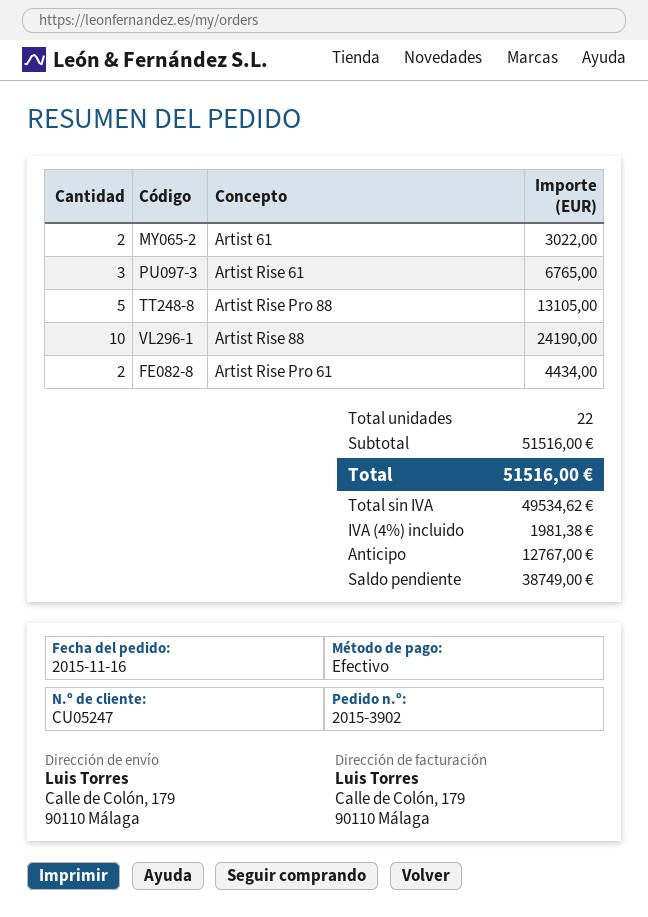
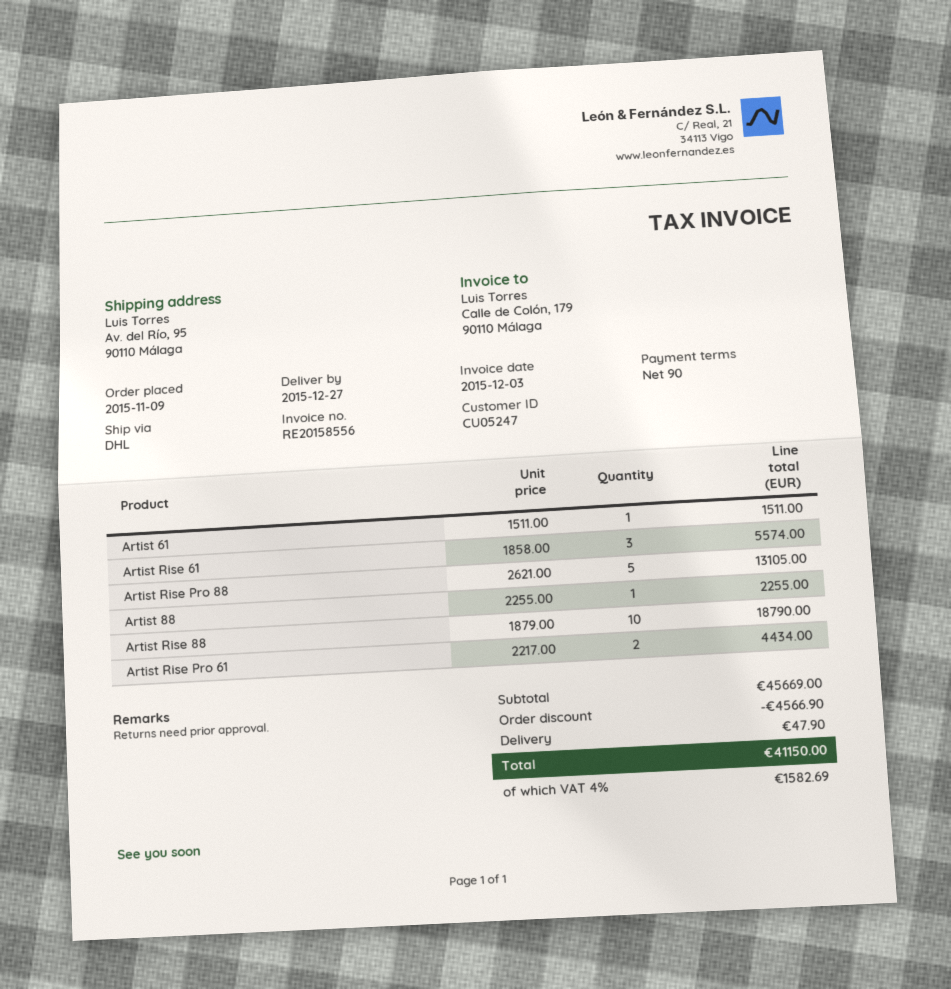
order date: 2015-11-16 -> 2015-11-09
ship to: Calle de Colón, 179, 90110 Málaga -> Av. del Río, 95, 90110 Málaga
Artist 61: 2 for 3022.00 -> 1 for 1511.00
Artist Rise 61: 3 for 6765.00 -> 3 for 5574.00
Artist Rise 88: 10 for 24190.00 -> 10 for 18790.00
Artist 88: none -> 1 for 2255.00
subtotal: 51516.00 -> 45669.00
discount: none -> 4566.90
shipping: none -> 47.90
tax: 4% = 1981.38 -> 4% = 1582.69
total: 51516.00 -> 41150.00

